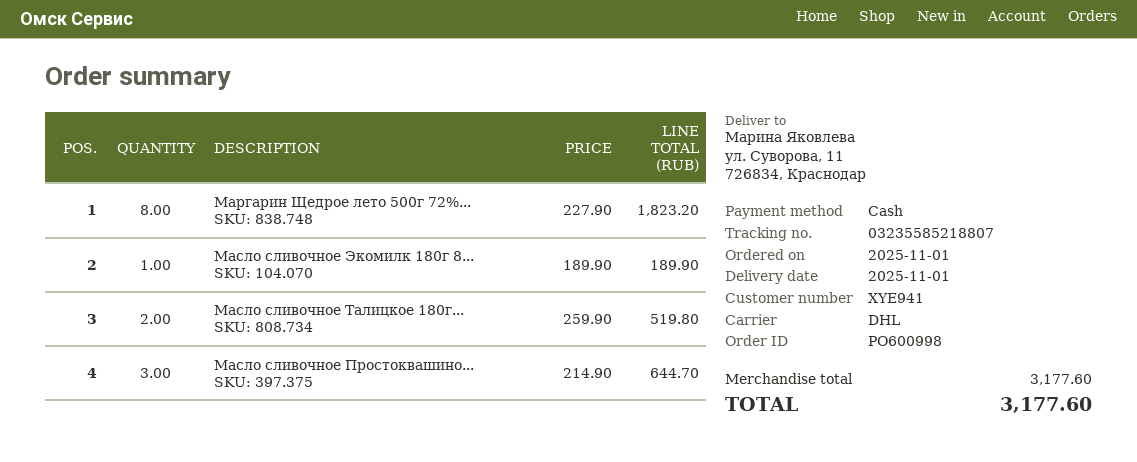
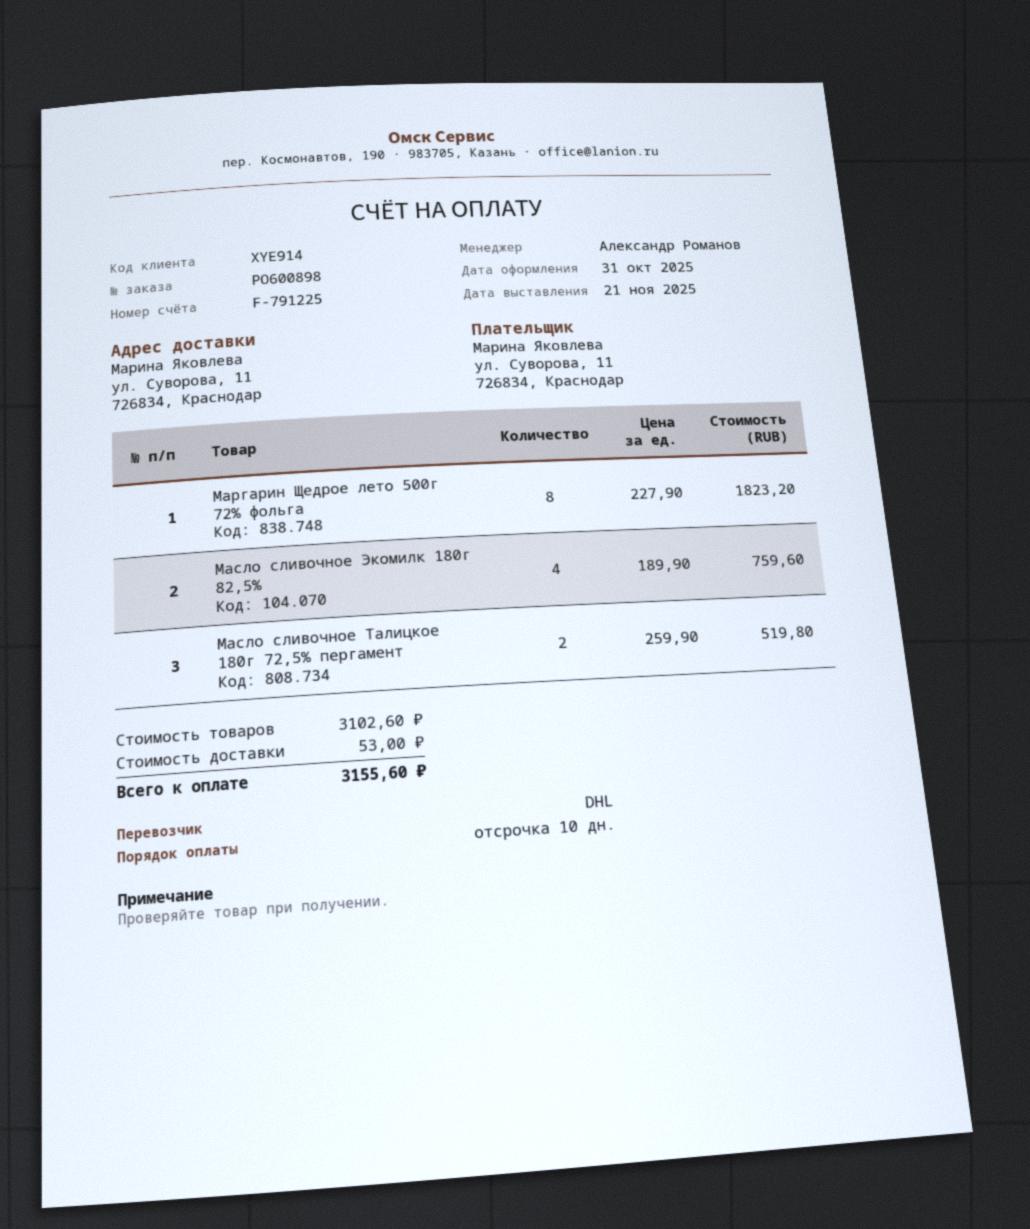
order number: PO600998 -> PO600898
order date: 2025-11-01 -> 2025-10-31
customer number: XYE941 -> XYE914
Масло сливочное Экомилк 180г 8...: 1 x 189.90 = 189.90 -> 4 x 189.90 = 759.60
Масло сливочное Простоквашино...: 3 x 214.90 = 644.70 -> none
subtotal: 3177.60 -> 3102.60
shipping: none -> 53.00
total: 3177.60 -> 3155.60

